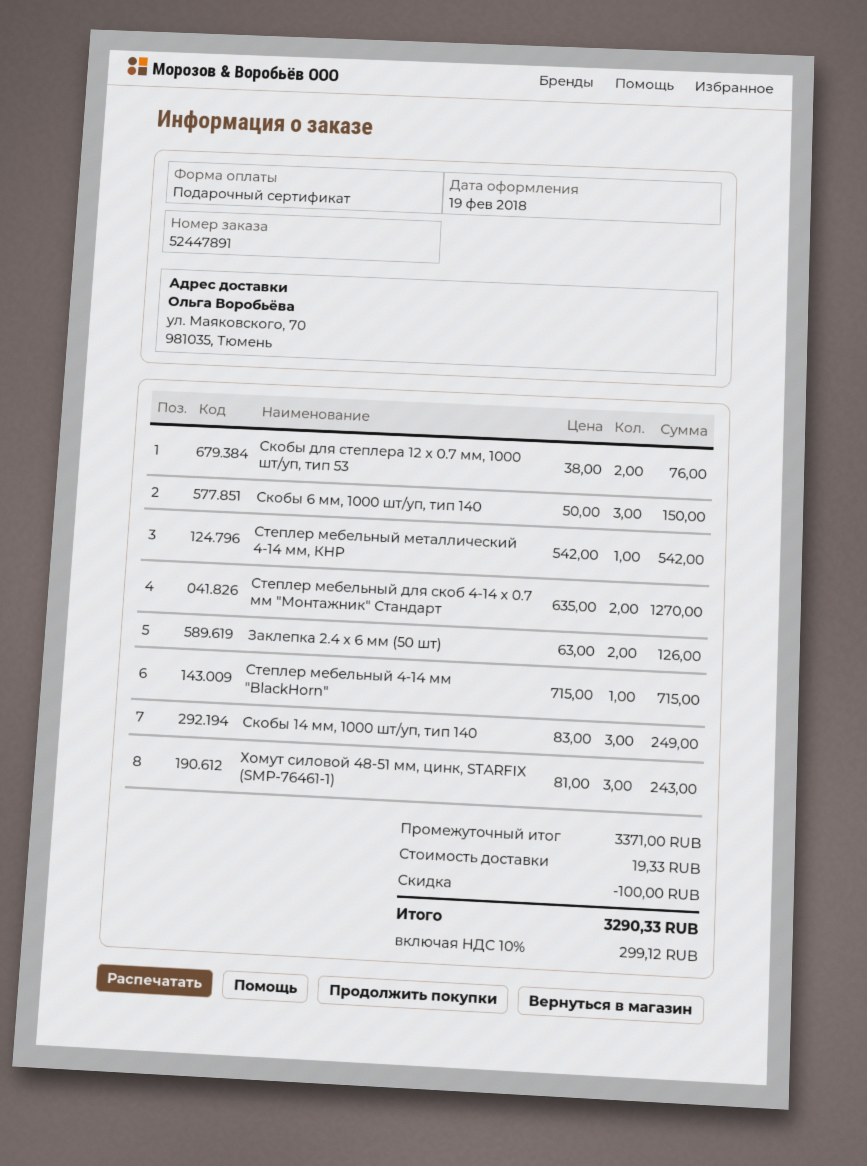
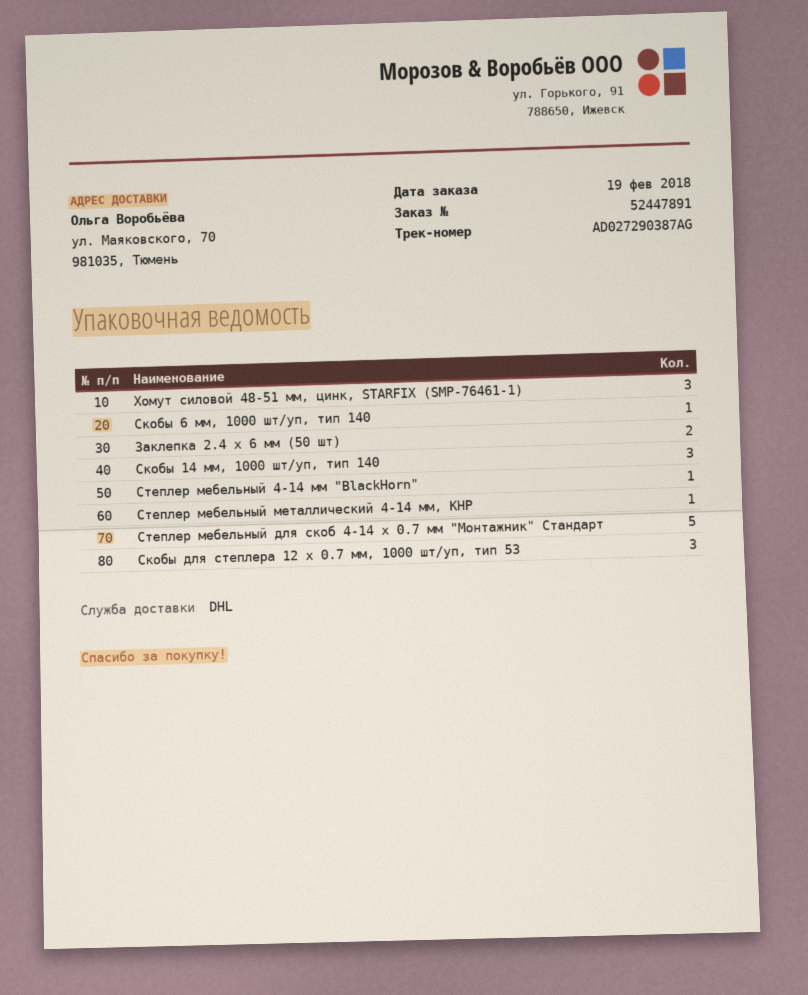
Скобы для степлера 12 х 0.7 мм, 1000 шт/уп, тип 53: 2 -> 3
Скобы 6 мм, 1000 шт/уп, тип 140: 3 -> 1
Степлер мебельный для скоб 4-14 х 0.7 мм "Монтажник" Стандарт: 2 -> 5

